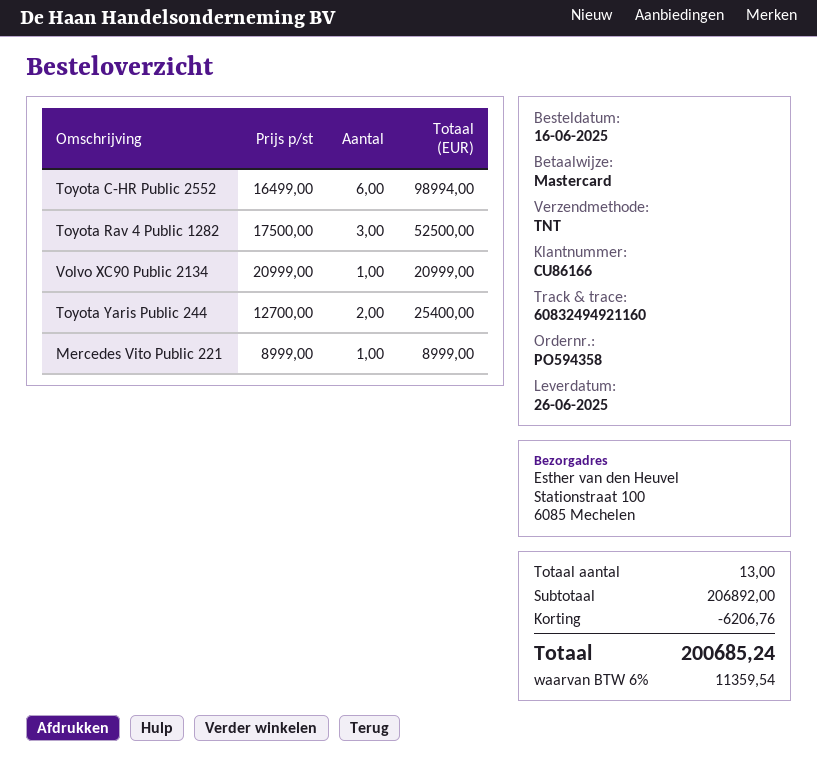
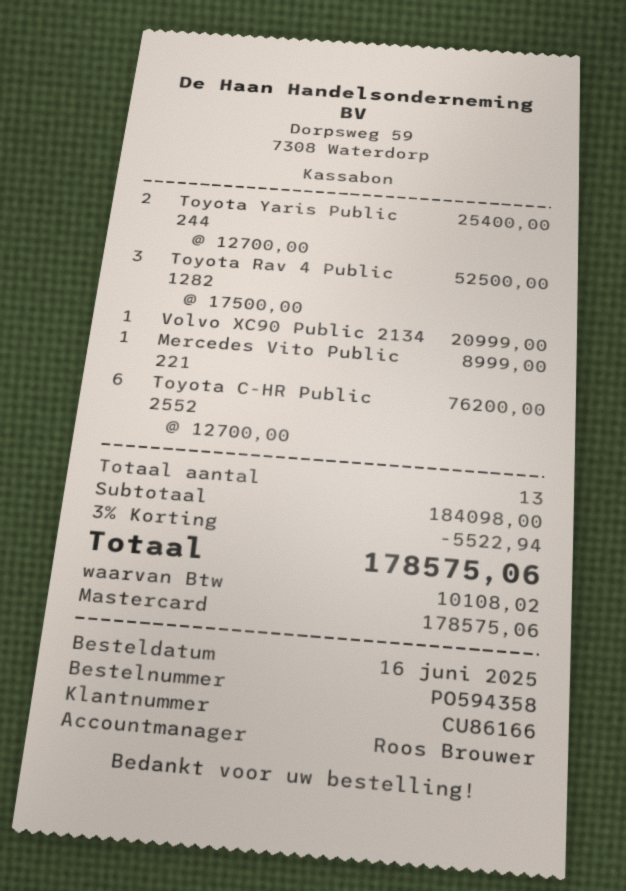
Toyota C-HR Public 2552: 6 x 16499.00 = 98994.00 -> 6 x 12700.00 = 76200.00
subtotal: 206892.00 -> 184098.00
discount: 6206.76 -> 5522.94
tax: 11359.54 -> 10108.02
total: 200685.24 -> 178575.06

